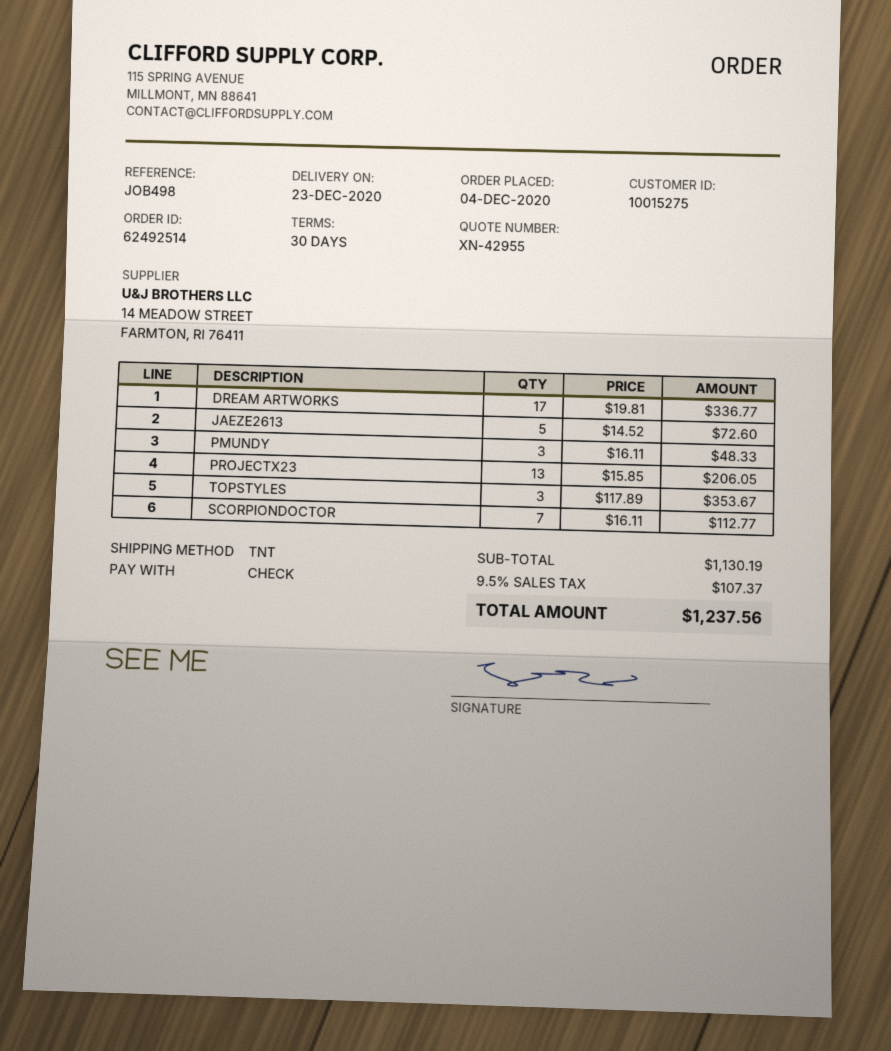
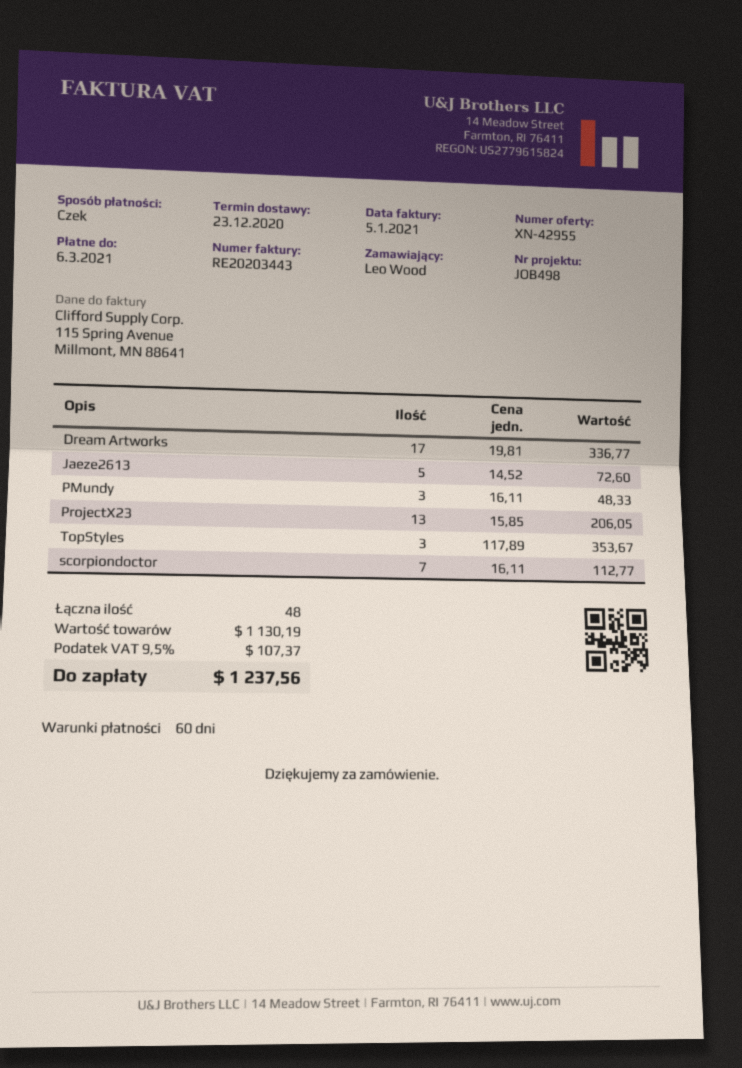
payment terms: 30 days -> 60 days

